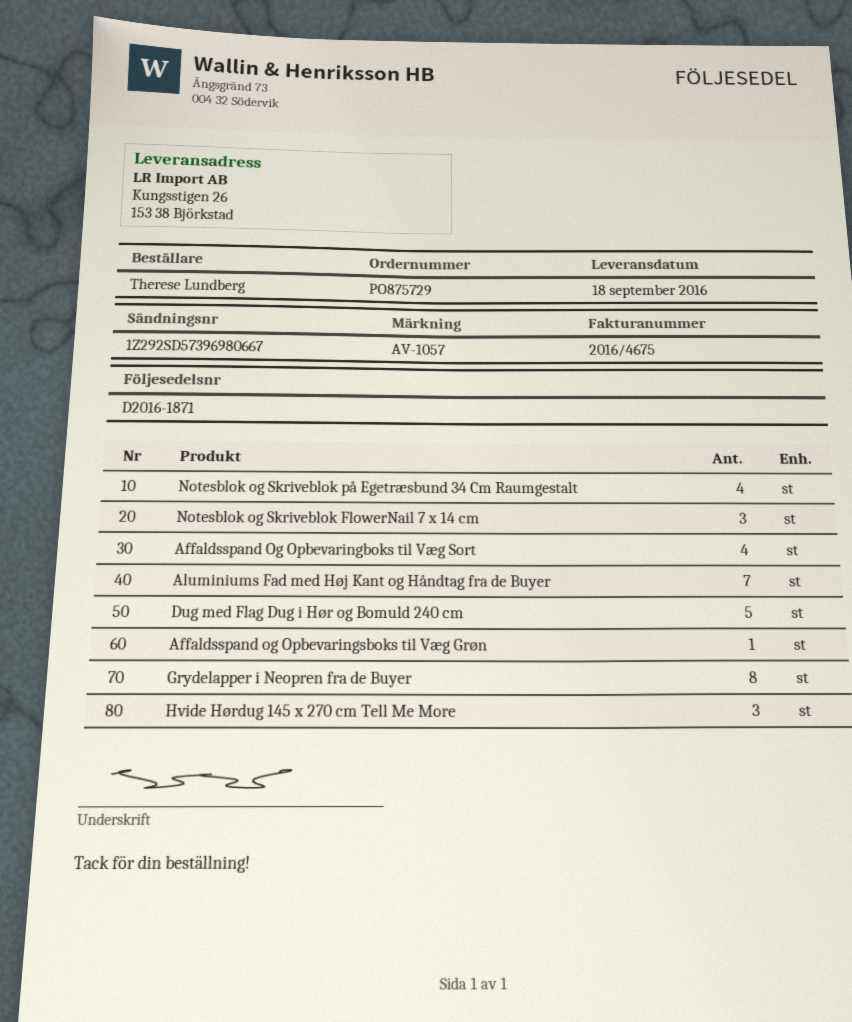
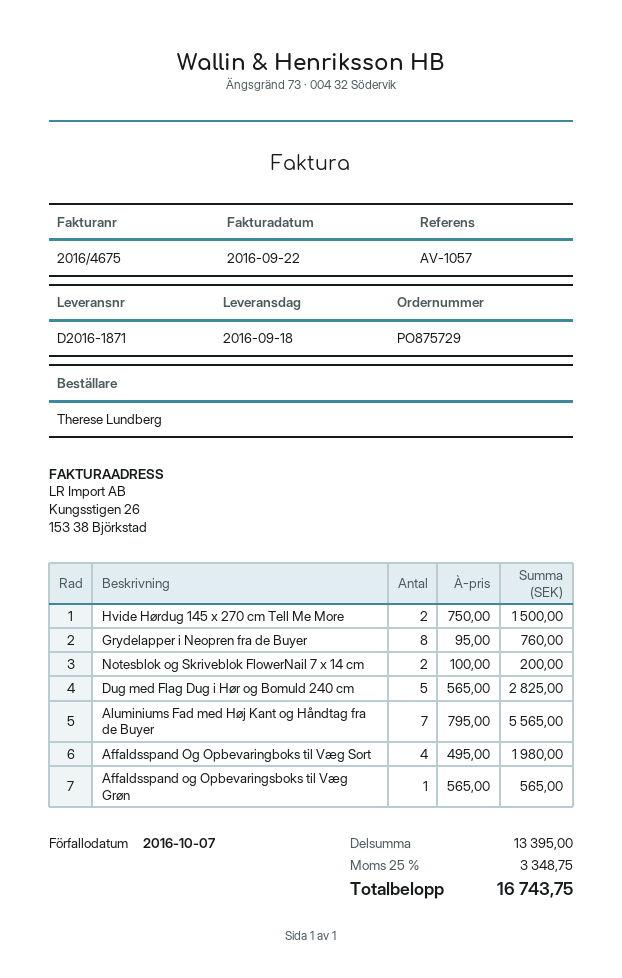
Notesblok og Skriveblok på Egetræsbund 34 Cm Raumgestalt: 4 -> none
Notesblok og Skriveblok FlowerNail 7 x 14 cm: 3 -> 2
Hvide Hørdug 145 x 270 cm Tell Me More: 3 -> 2

